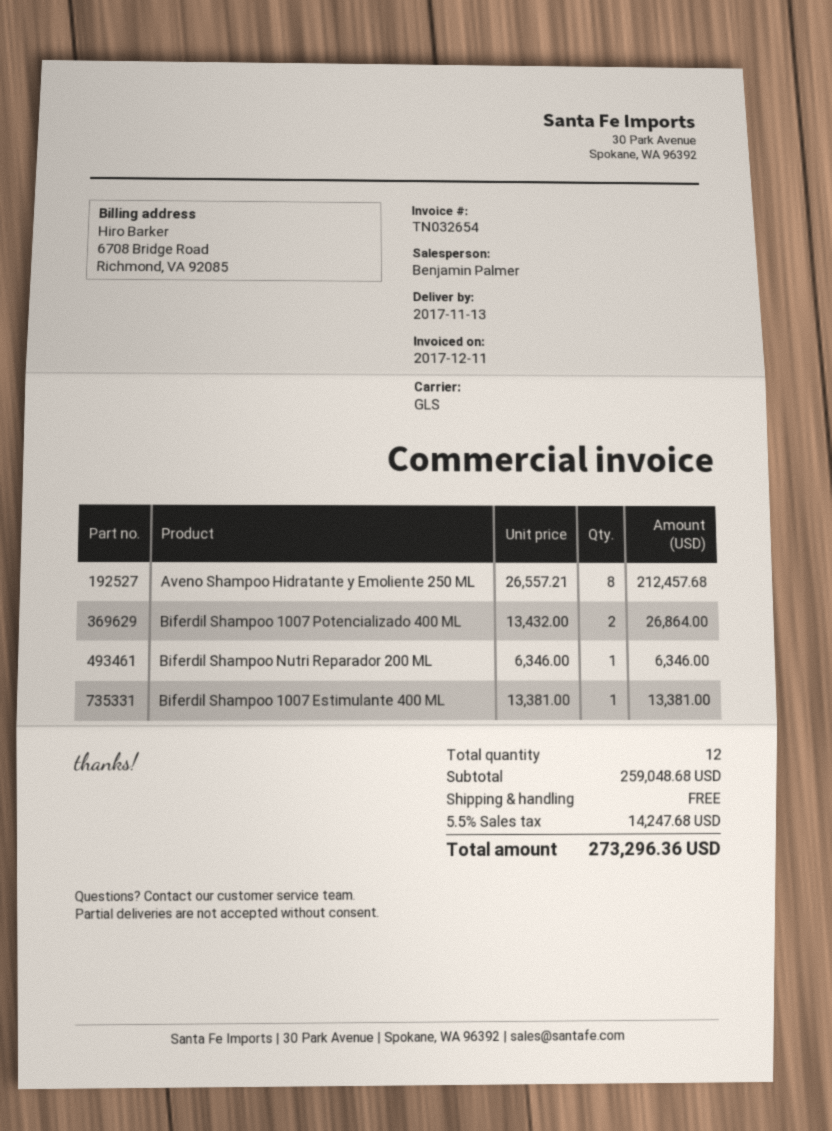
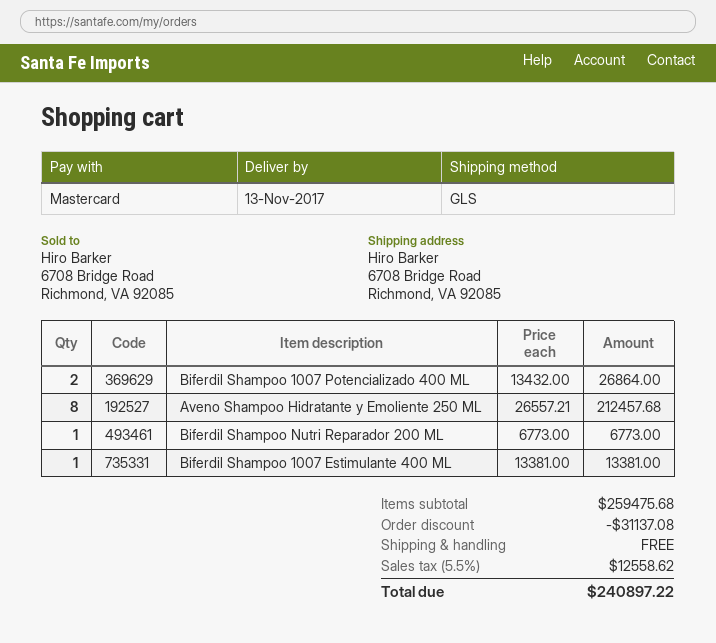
Biferdil Shampoo Nutri Reparador 200 ML: 1 x 6346.00 = 6346.00 -> 1 x 6773.00 = 6773.00
subtotal: 259048.68 -> 259475.68
discount: none -> 31137.08
tax: 5.5% = 14247.68 -> 5.5% = 12558.62
total: 273296.36 -> 240897.22

